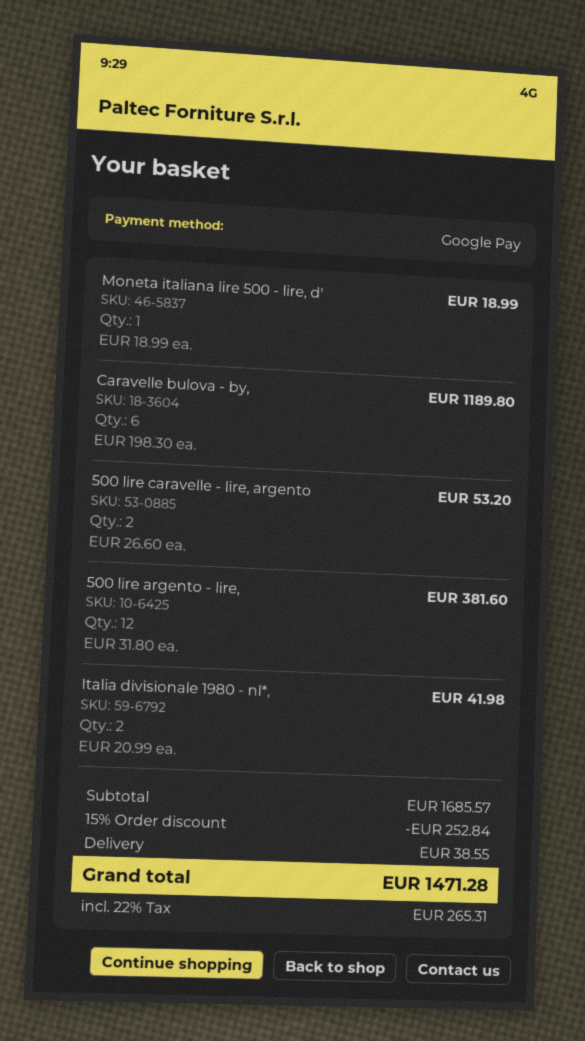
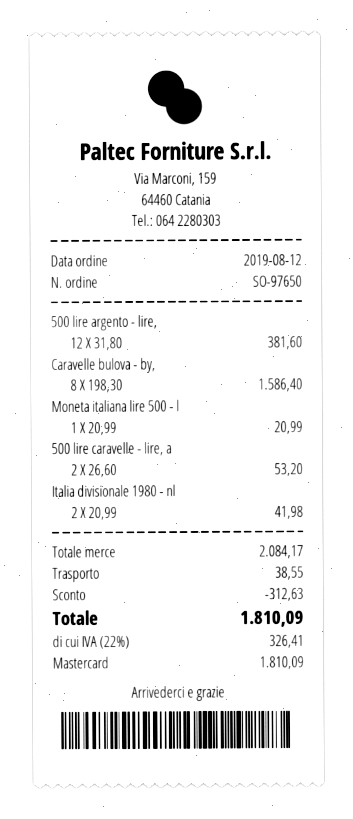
payment method: Google Pay -> Mastercard
Moneta italiana lire 500 - lire, d': 1 x 18.99 = 18.99 -> 1 x 20.99 = 20.99
Caravelle bulova - by,: 6 x 198.30 = 1189.80 -> 8 x 198.30 = 1586.40
subtotal: 1685.57 -> 2084.17
discount: 252.84 -> 312.63
tax: 22% = 265.31 -> 22% = 326.41
total: 1471.28 -> 1810.09

